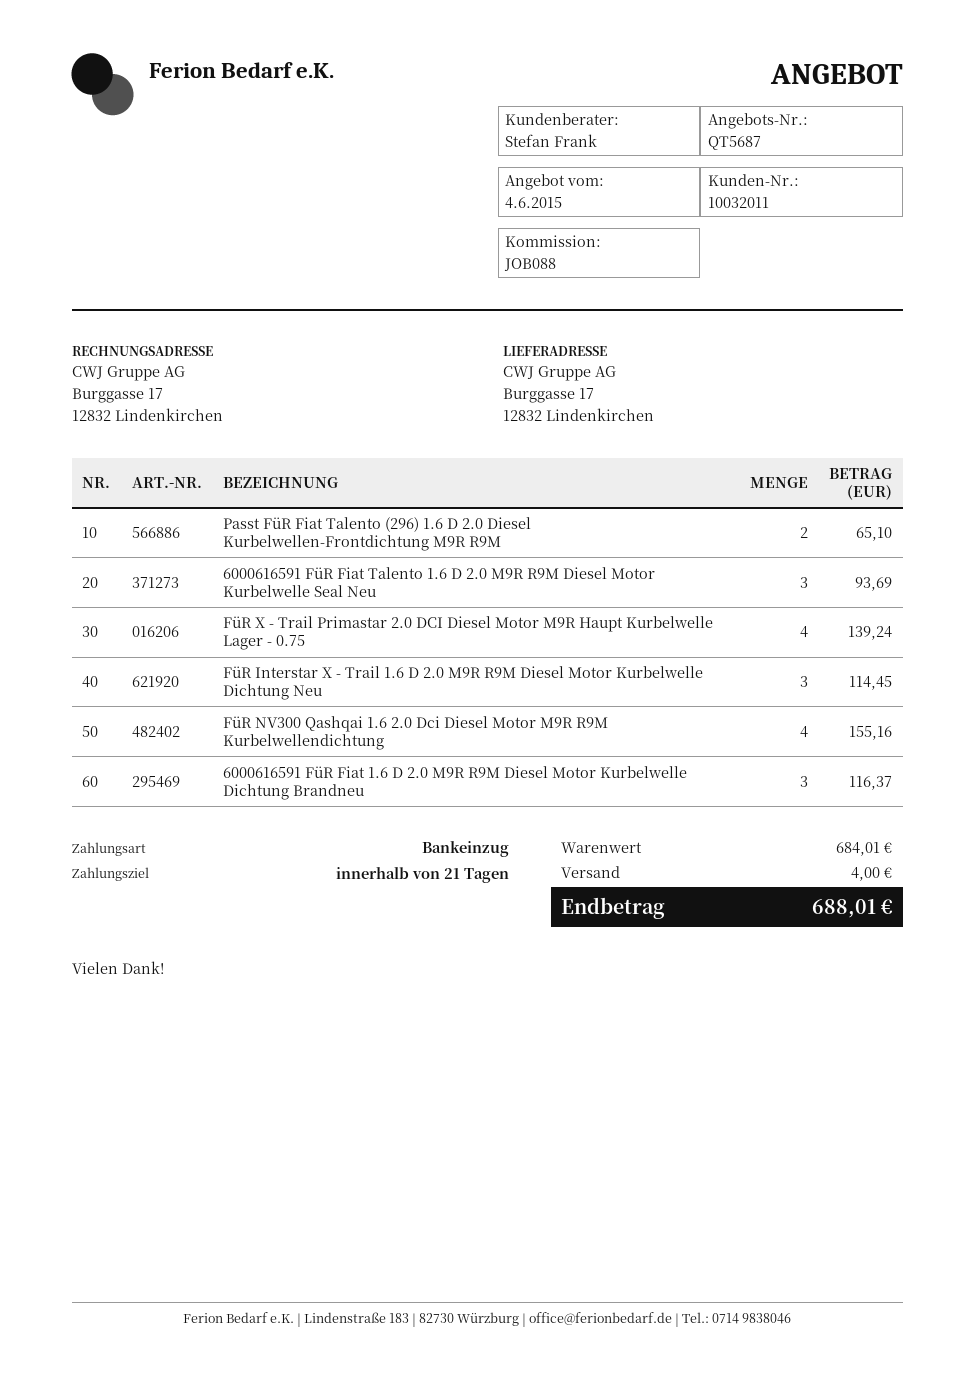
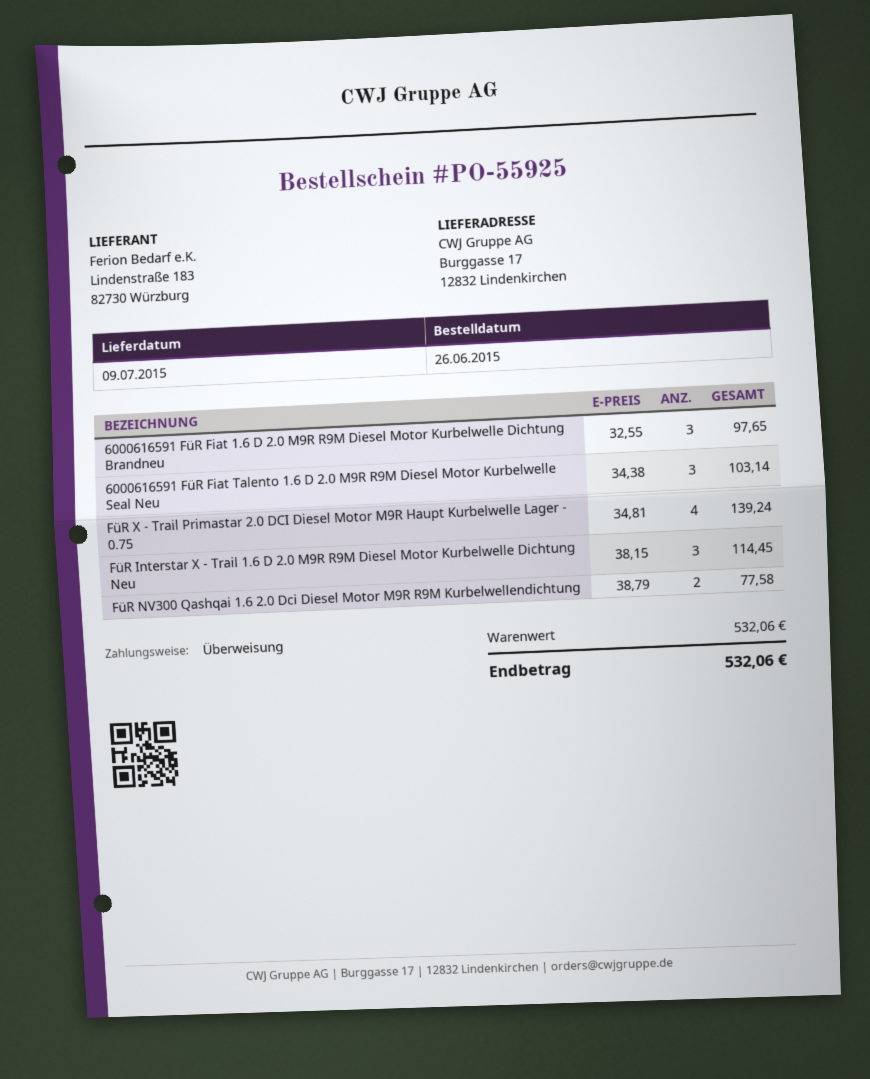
payment method: direct debit -> bank transfer
Passt FüR Fiat Talento (296) 1.6 D 2.0 Diesel Kurbelwellen-Frontdichtung M9R R9M: 2 for 65.10 -> none
6000616591 FüR Fiat Talento 1.6 D 2.0 M9R R9M Diesel Motor Kurbelwelle Seal Neu: 3 for 93.69 -> 3 for 103.14
FüR NV300 Qashqai 1.6 2.0 Dci Diesel Motor M9R R9M Kurbelwellendichtung: 4 for 155.16 -> 2 for 77.58
6000616591 FüR Fiat 1.6 D 2.0 M9R R9M Diesel Motor Kurbelwelle Dichtung Brandneu: 3 for 116.37 -> 3 for 97.65
subtotal: 684.01 -> 532.06
shipping: 4.00 -> none
total: 688.01 -> 532.06

